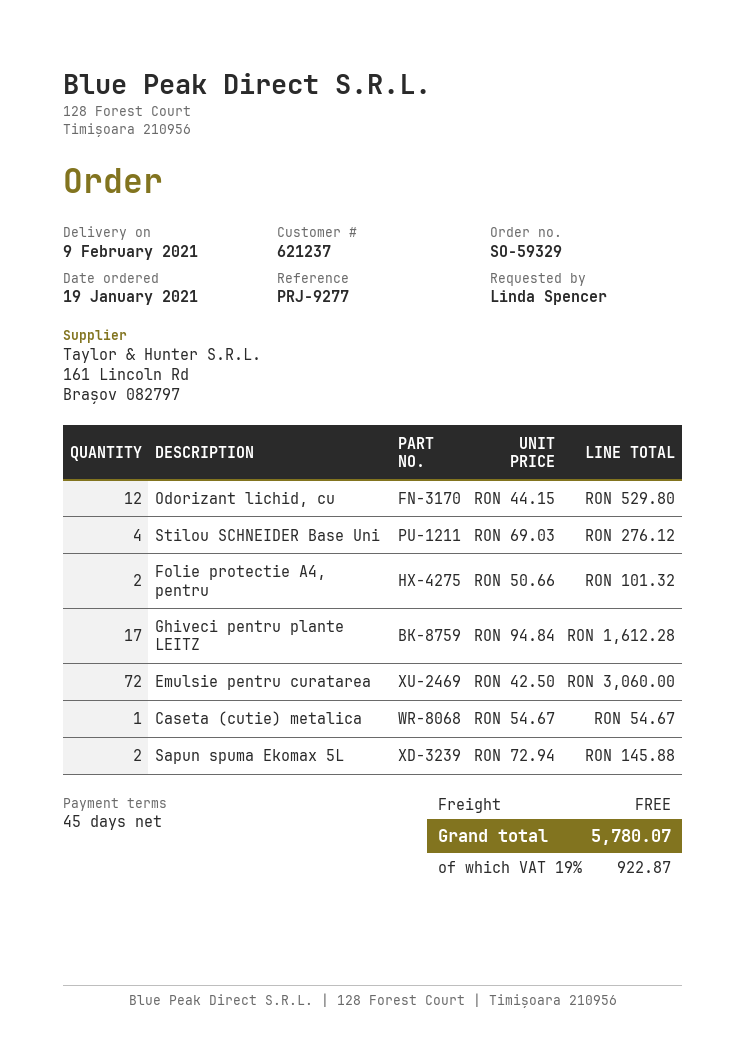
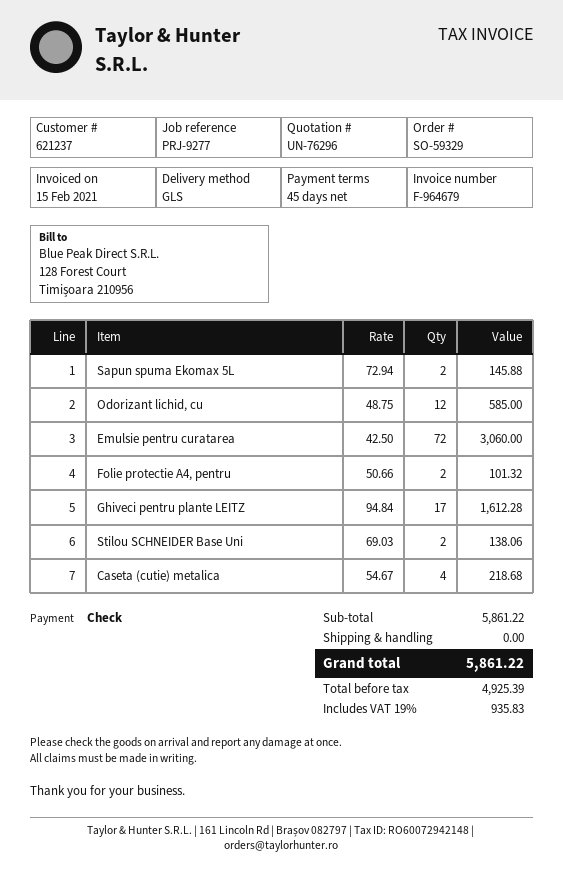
Odorizant lichid, cu: 12 x 44.15 = 529.80 -> 12 x 48.75 = 585.00
Stilou SCHNEIDER Base Uni: 4 x 69.03 = 276.12 -> 2 x 69.03 = 138.06
Caseta (cutie) metalica: 1 x 54.67 = 54.67 -> 4 x 54.67 = 218.68
tax: 19% = 922.87 -> 19% = 935.83
total: 5780.07 -> 5861.22

